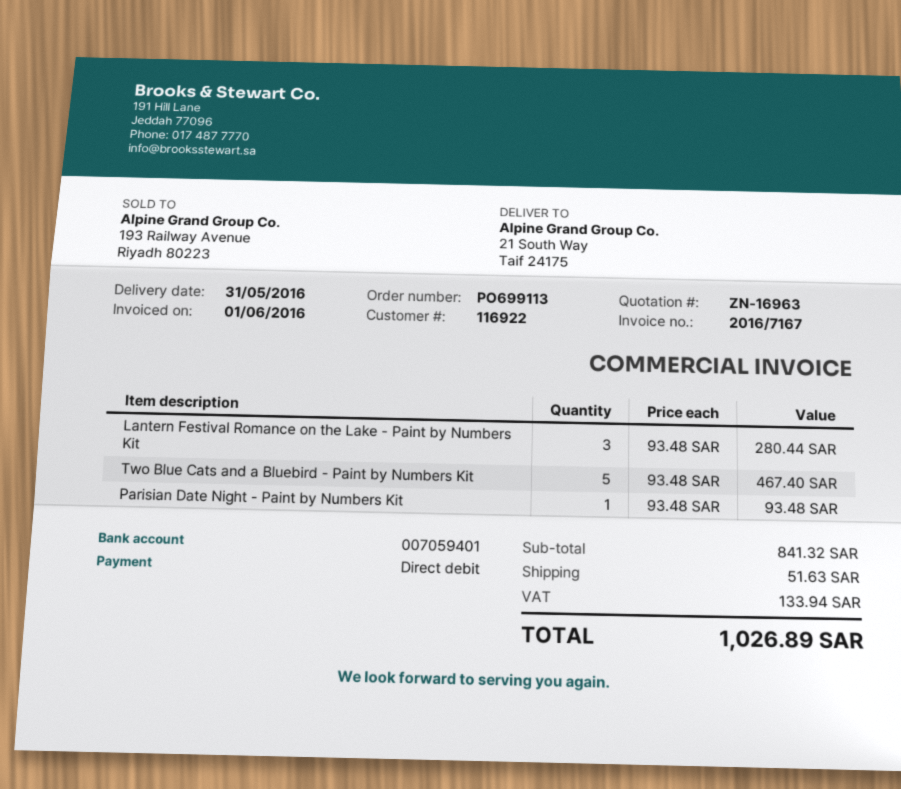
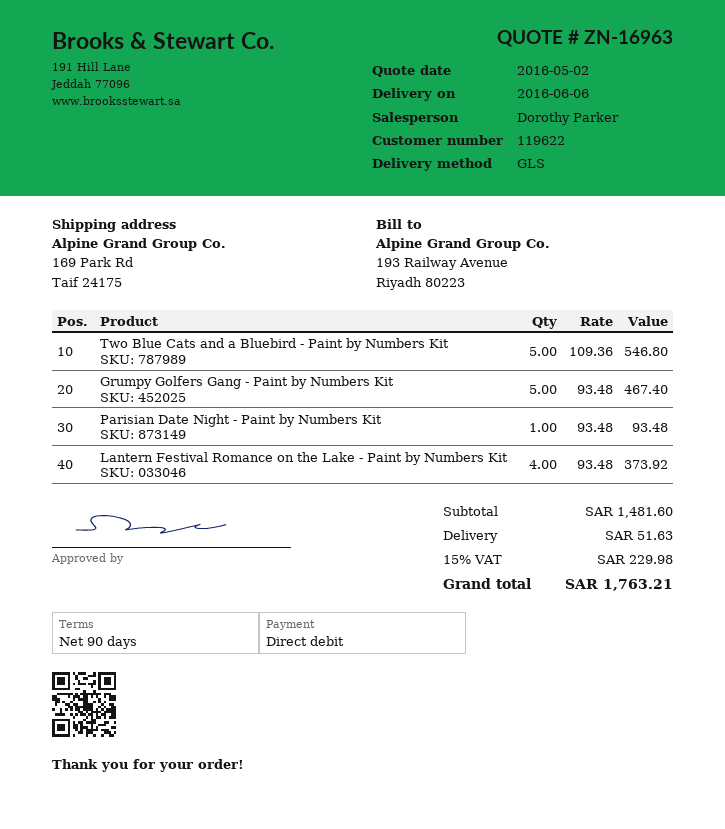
delivery date: 2016-05-31 -> 2016-06-06
customer number: 116922 -> 119622
ship to: 21 South Way, Taif 24175 -> 169 Park Rd, Taif 24175
Lantern Festival Romance on the Lake - Paint by Numbers Kit: 3 x 93.48 = 280.44 -> 4 x 93.48 = 373.92
Two Blue Cats and a Bluebird - Paint by Numbers Kit: 5 x 93.48 = 467.40 -> 5 x 109.36 = 546.80
Grumpy Golfers Gang - Paint by Numbers Kit: none -> 5 x 93.48 = 467.40
subtotal: 841.32 -> 1481.60
tax: 133.94 -> 229.98
total: 1026.89 -> 1763.21

